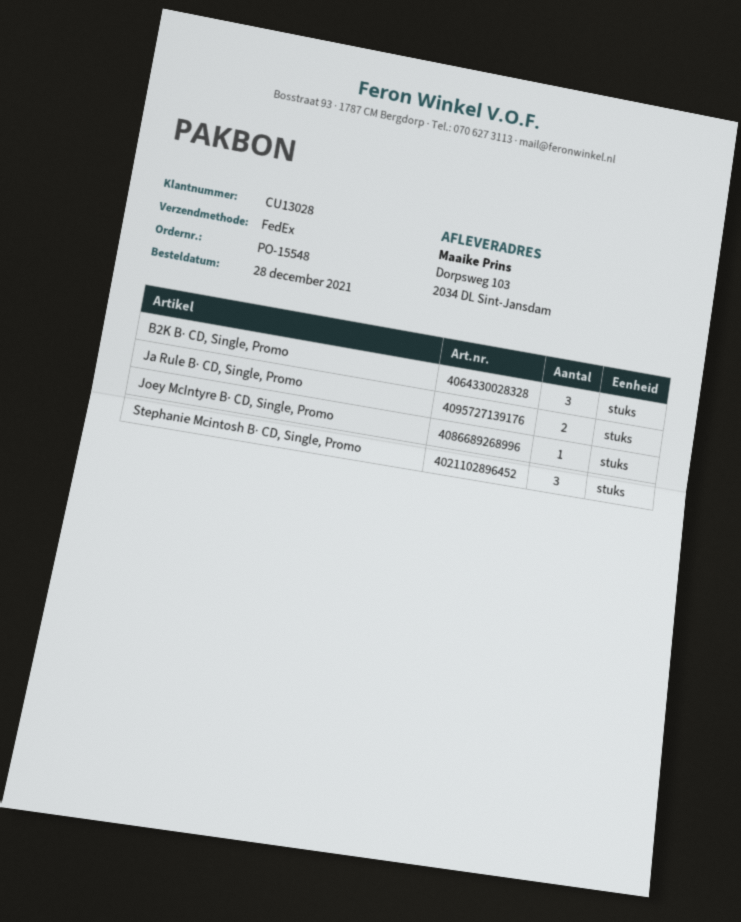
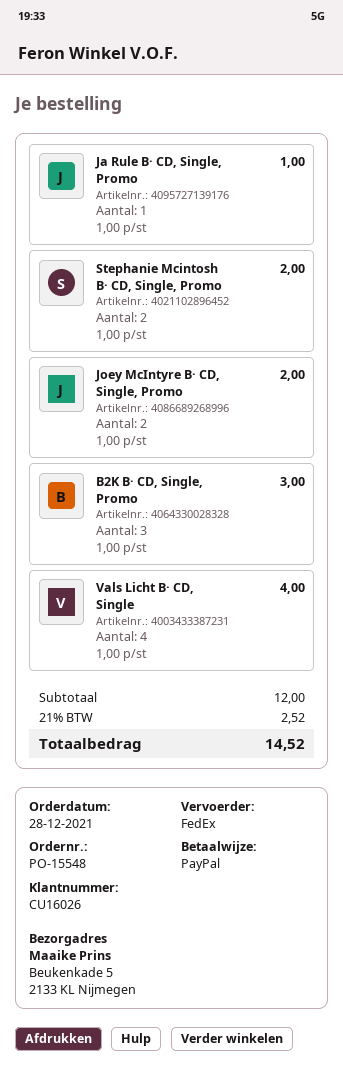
customer number: CU13028 -> CU16026
ship to: Dorpsweg 103, 2034 DL Sint-Jansdam -> Beukenkade 5, 2133 KL Nijmegen
Ja Rule Β· CD, Single, Promo: 2 -> 1
Joey McIntyre Β· CD, Single, Promo: 1 -> 2
Stephanie Mcintosh Β· CD, Single, Promo: 3 -> 2
Vals Licht Β· CD, Single: none -> 4

